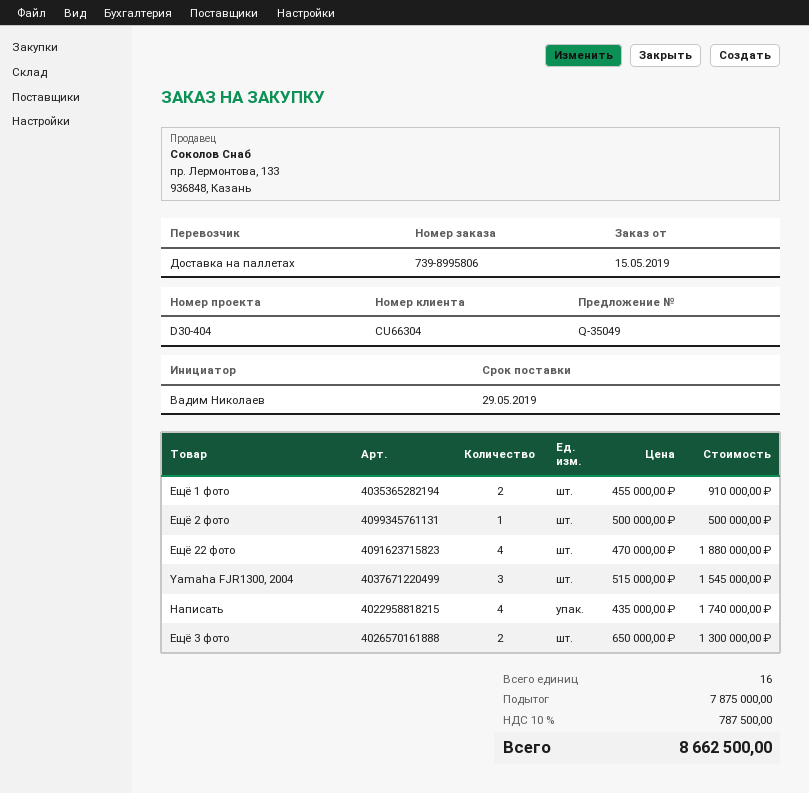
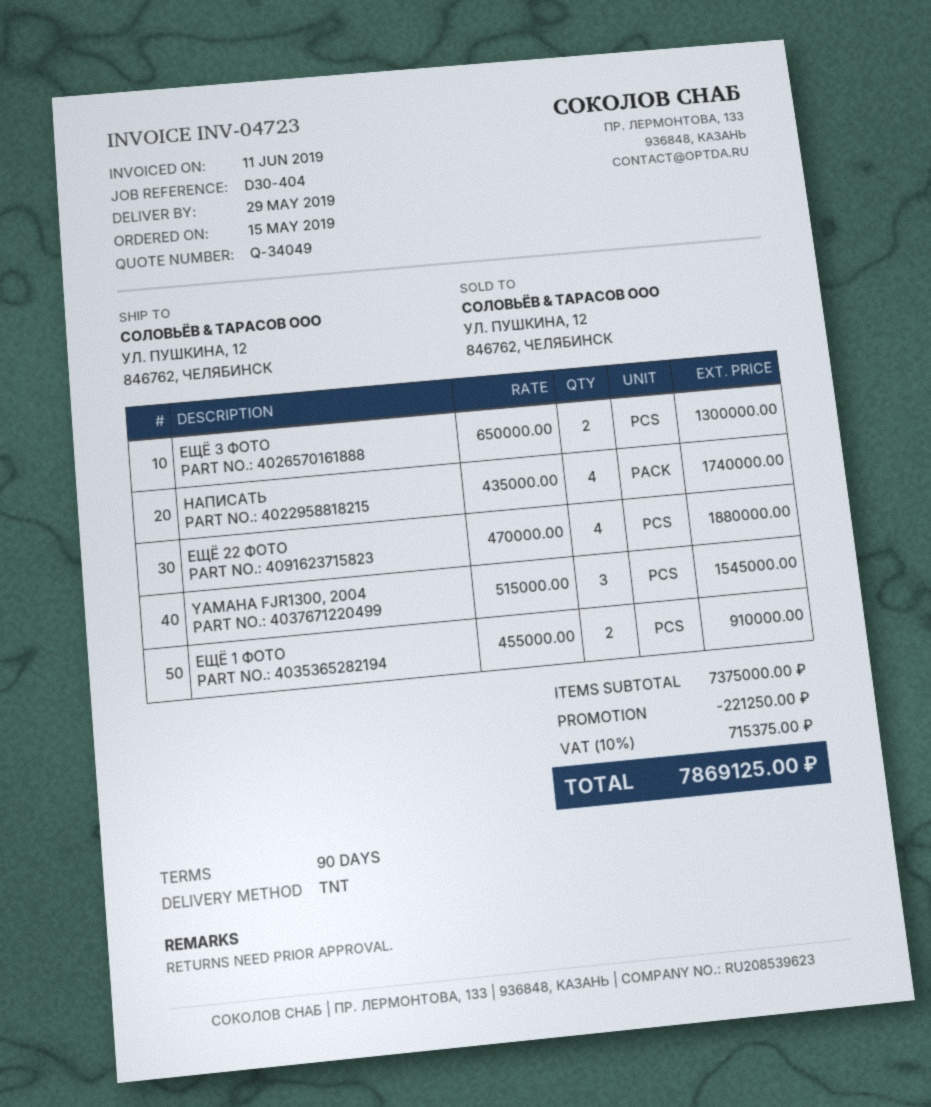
quote number: Q-35049 -> Q-34049
shipping method: pallet freight -> TNT
Ещё 2 фото: 1 x 500000.00 = 500000.00 -> none
subtotal: 7875000.00 -> 7375000.00
discount: none -> 221250.00
tax: 10% = 787500.00 -> 10% = 715375.00
total: 8662500.00 -> 7869125.00

